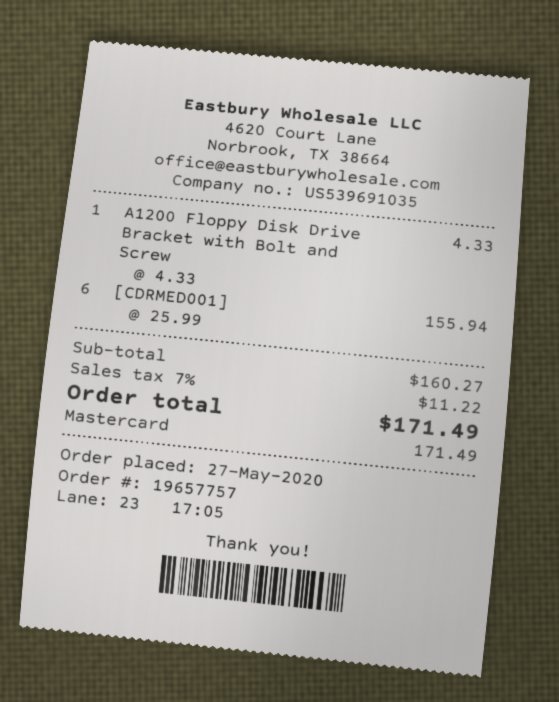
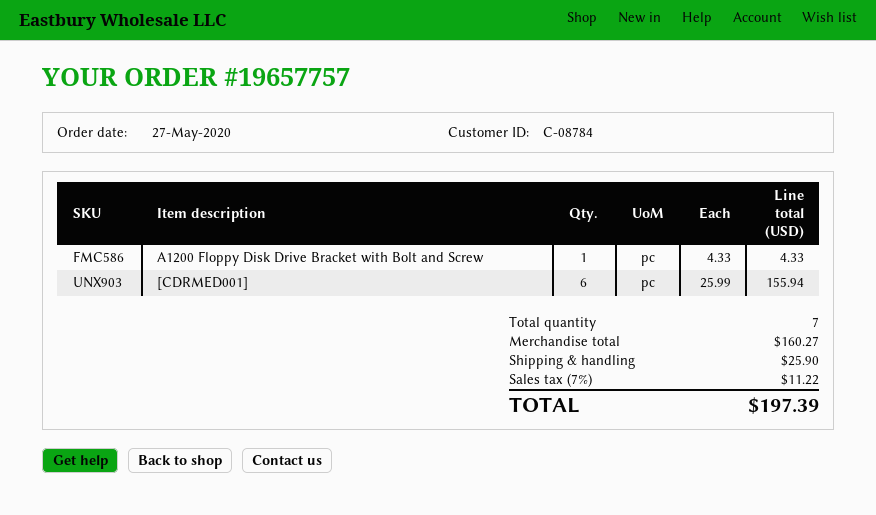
shipping: none -> 25.90
total: 171.49 -> 197.39

